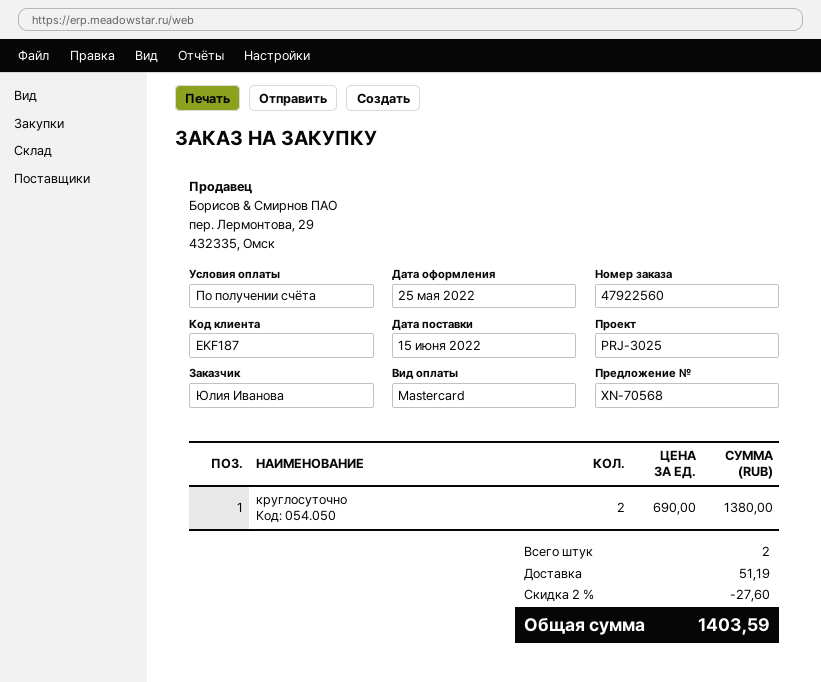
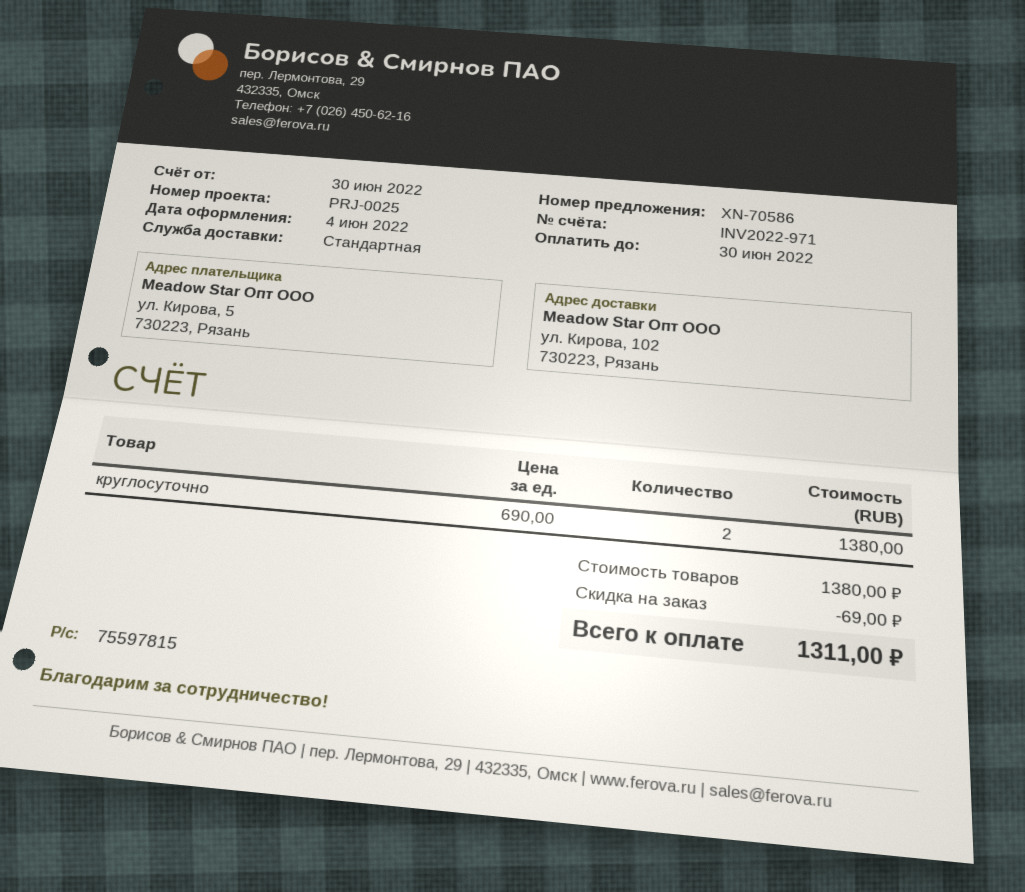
quote number: XN-70568 -> XN-70586
order date: 2022-05-25 -> 2022-06-04
reference: PRJ-3025 -> PRJ-0025
discount: 27.60 -> 69.00
shipping: 51.19 -> none
total: 1403.59 -> 1311.00

